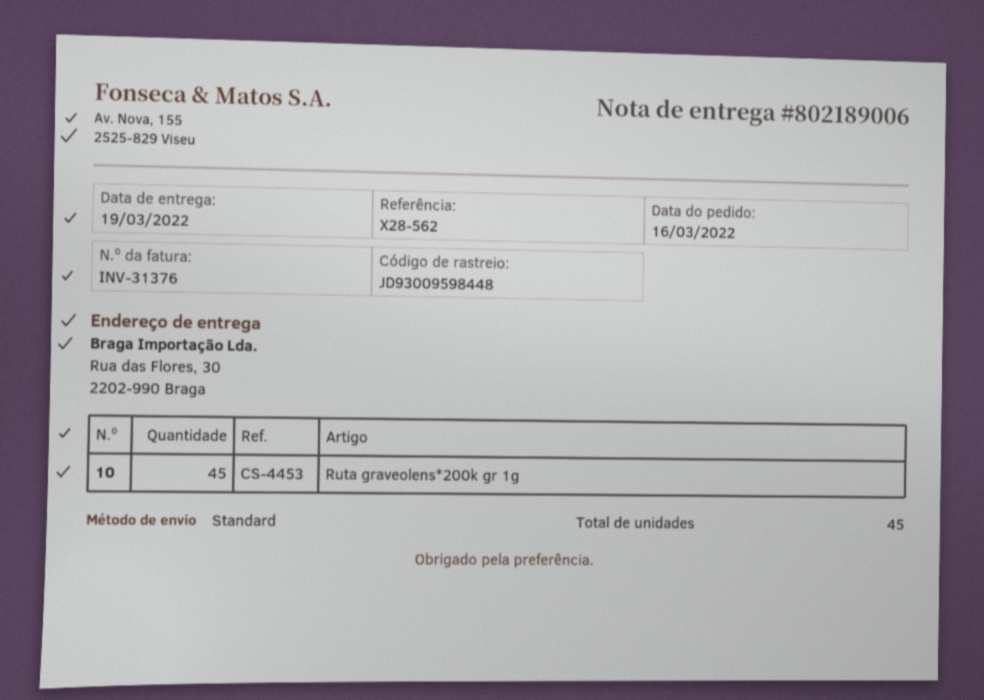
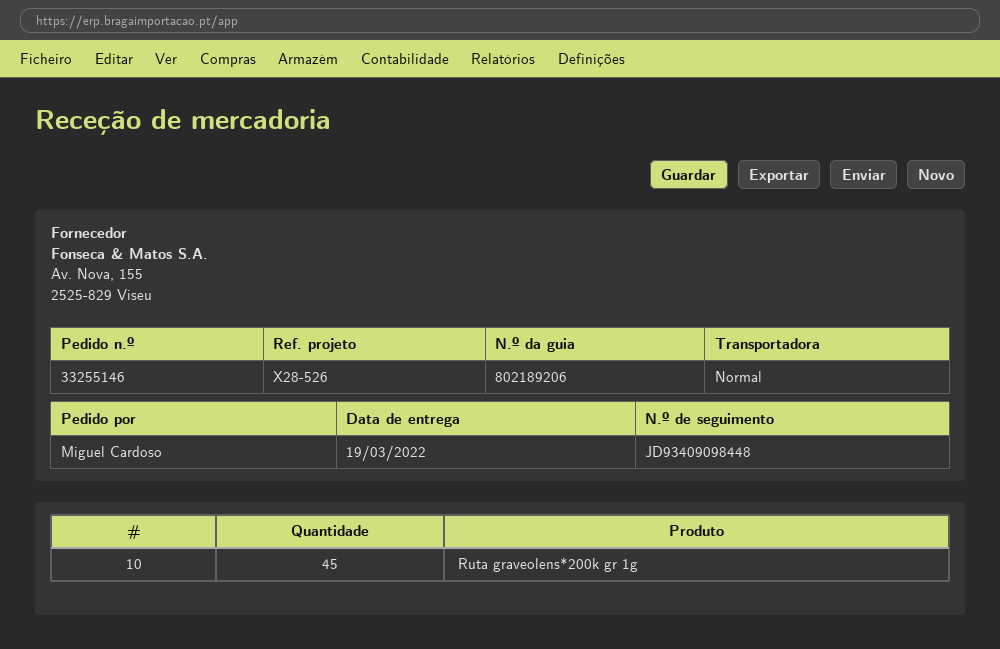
delivery note number: 802189006 -> 802189206
reference: X28-562 -> X28-526
tracking number: JD93009598448 -> JD93409098448

